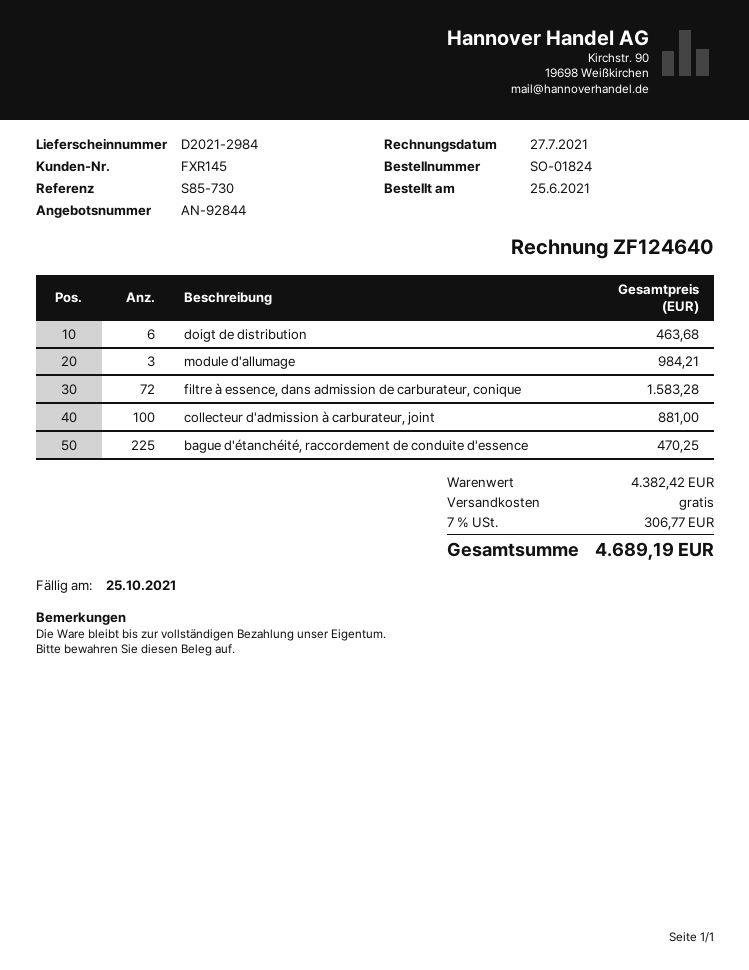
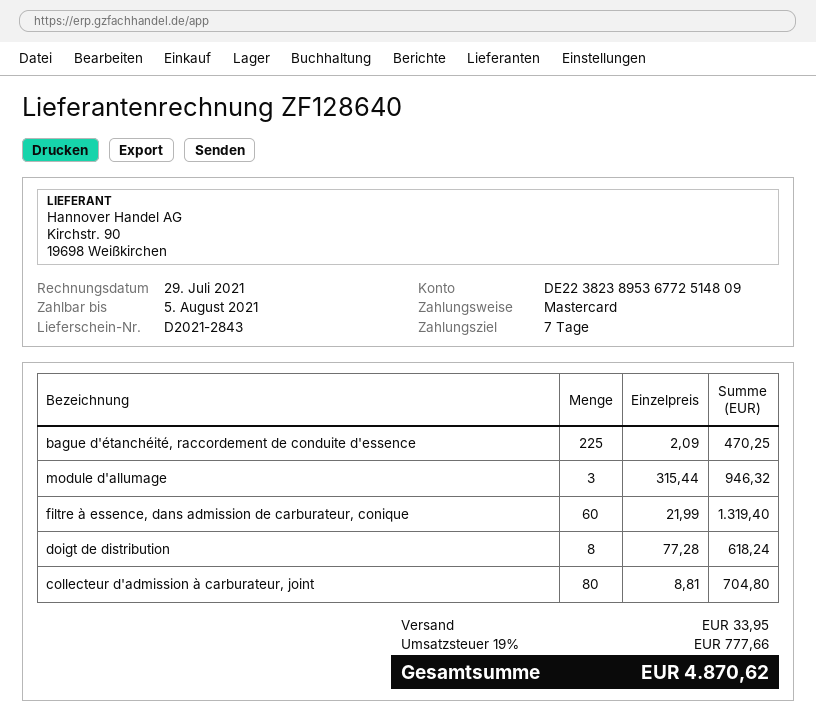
delivery note number: D2021-2984 -> D2021-2843
invoice number: ZF124640 -> ZF128640
invoice date: 2021-07-27 -> 2021-07-29
due date: 2021-10-25 -> 2021-08-05
doigt de distribution: 6 for 463.68 -> 8 for 618.24
module d'allumage: 3 for 984.21 -> 3 for 946.32
filtre à essence, dans admission de carburateur, conique: 72 for 1583.28 -> 60 for 1319.40
collecteur d'admission à carburateur, joint: 100 for 881.00 -> 80 for 704.80
shipping: 0.00 -> 33.95
tax: 7% = 306.77 -> 19% = 777.66
total: 4689.19 -> 4870.62

